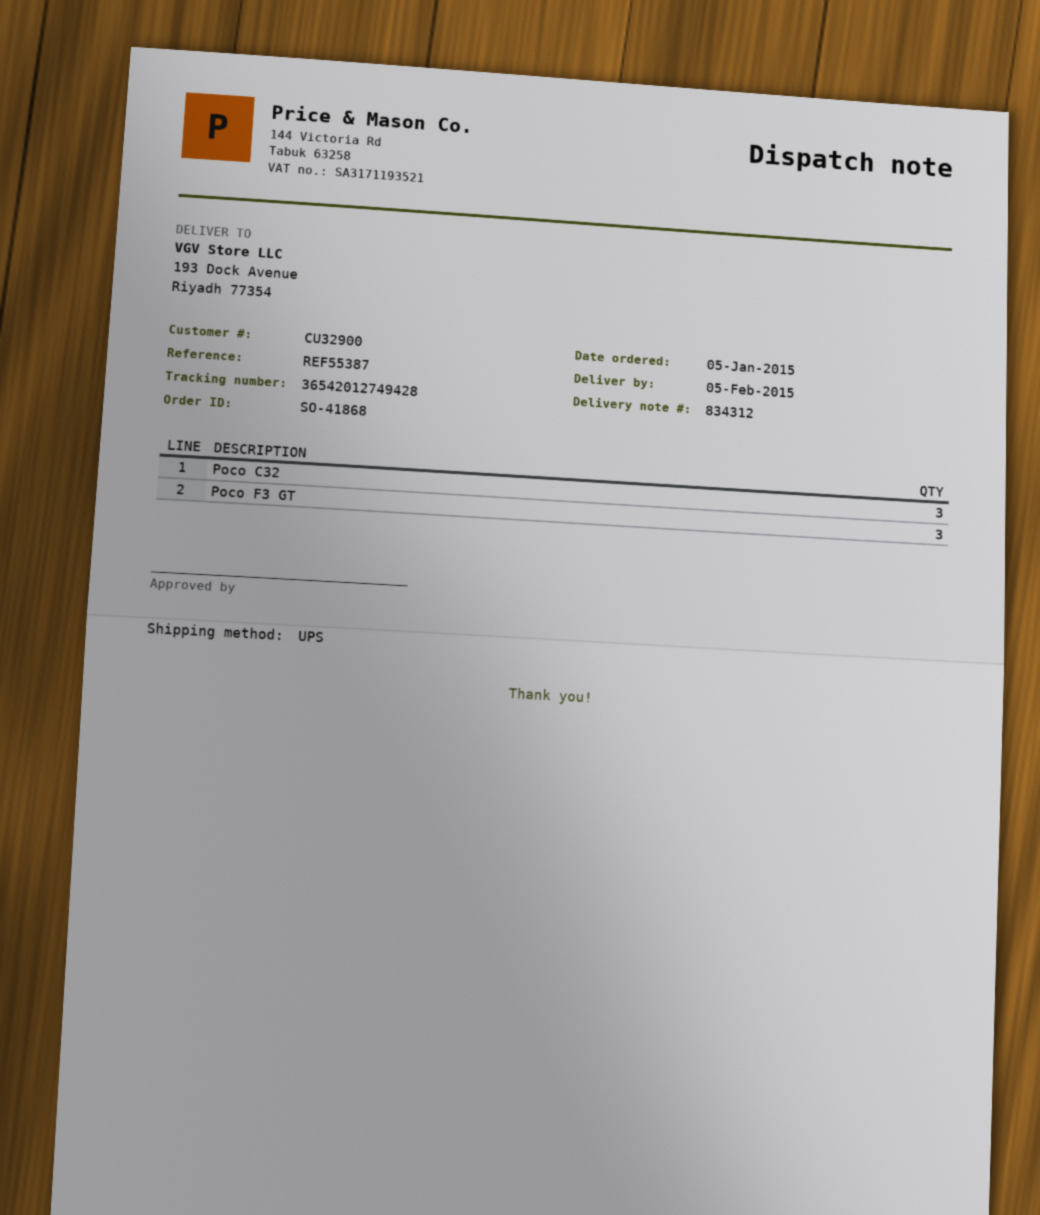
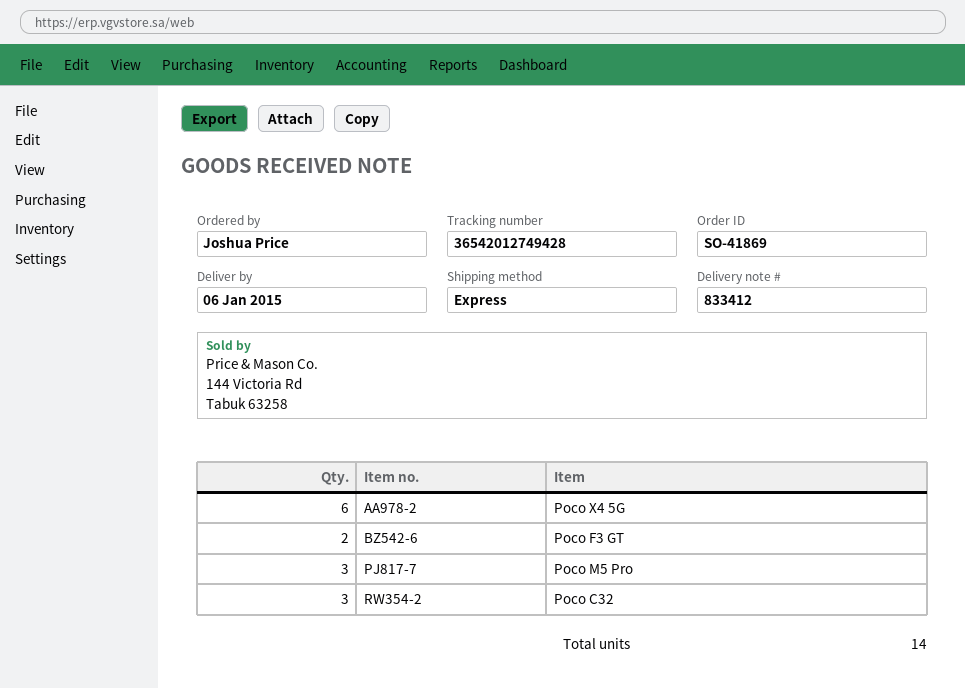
order number: SO-41868 -> SO-41869
delivery note number: 834312 -> 833412
delivery date: 2015-02-05 -> 2015-01-06
shipping method: UPS -> express
Poco F3 GT: 3 -> 2
Poco X4 5G: none -> 6
Poco M5 Pro: none -> 3

